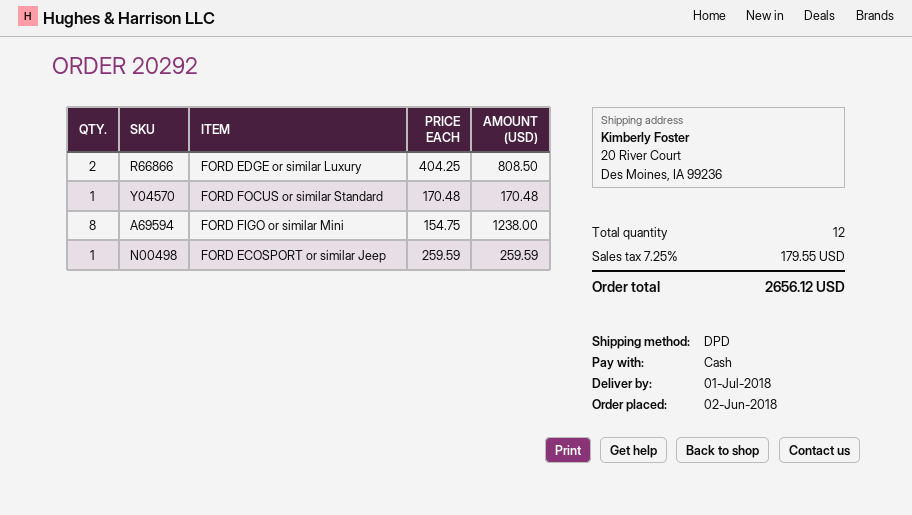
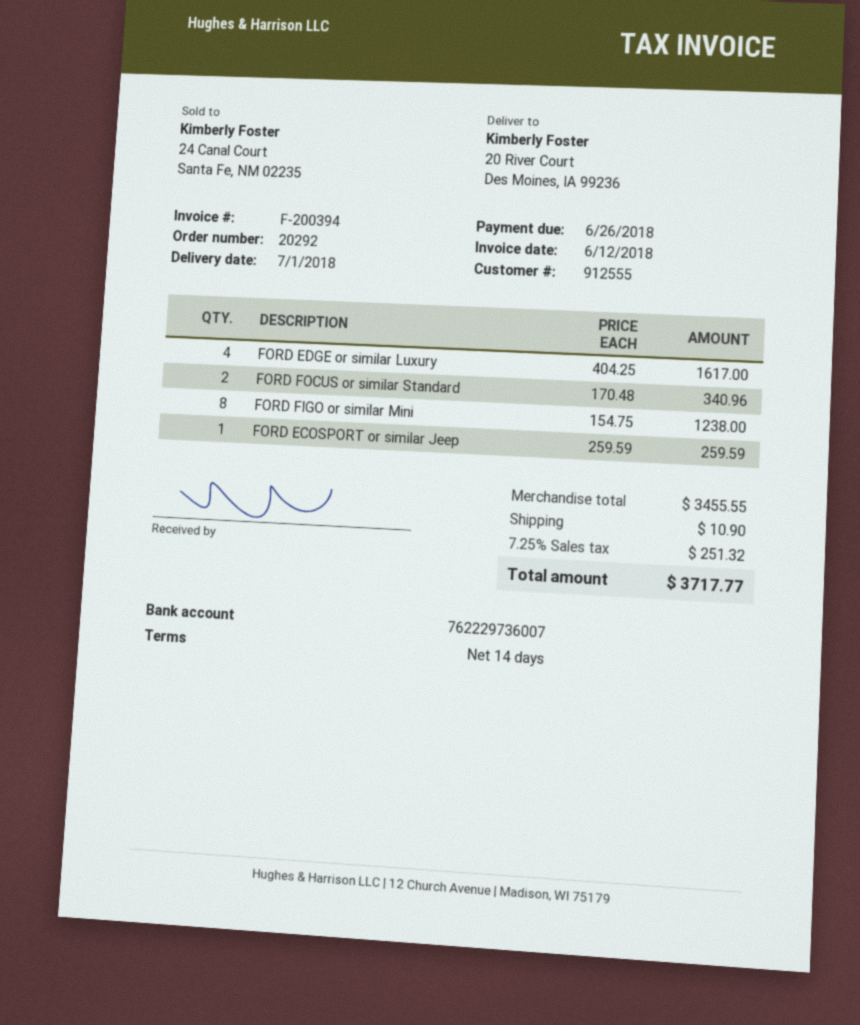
FORD EDGE or similar Luxury: 2 x 404.25 = 808.50 -> 4 x 404.25 = 1617.00
FORD FOCUS or similar Standard: 1 x 170.48 = 170.48 -> 2 x 170.48 = 340.96
shipping: none -> 10.90
tax: 7.25% = 179.55 -> 7.25% = 251.32
total: 2656.12 -> 3717.77

